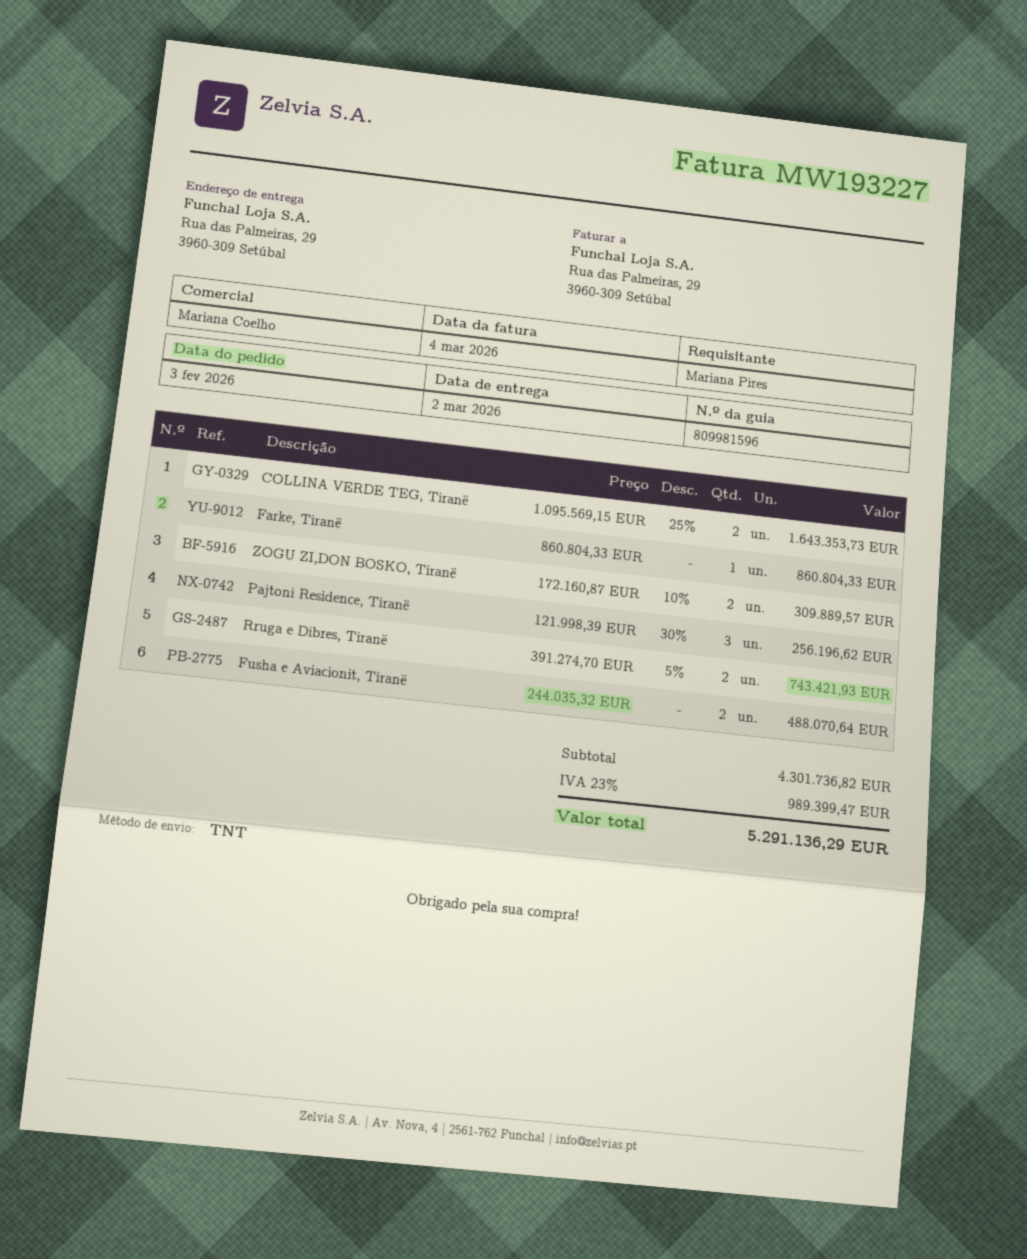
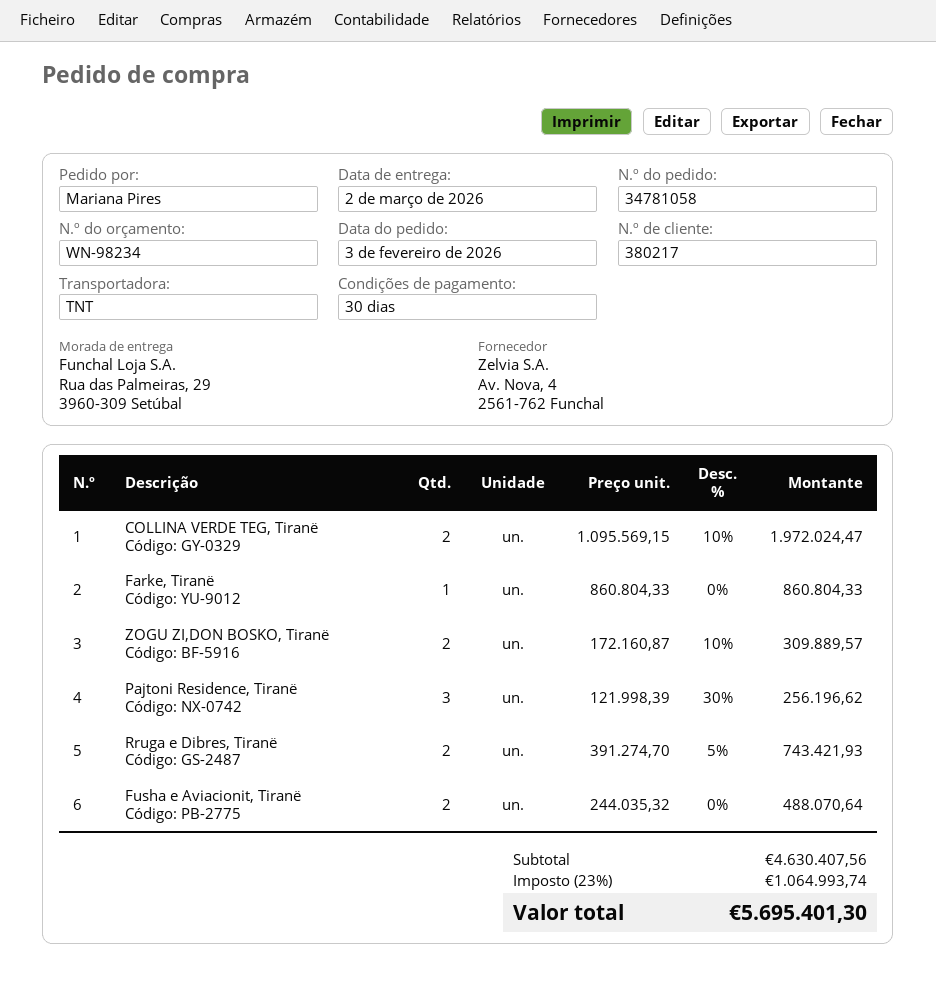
COLLINA VERDE TEG, Tiranë: 2 x 1095569.15 - 25% = 1643353.73 -> 2 x 1095569.15 - 10% = 1972024.47
subtotal: 4301736.82 -> 4630407.56
tax: 23% = 989399.47 -> 23% = 1064993.74
total: 5291136.29 -> 5695401.30

